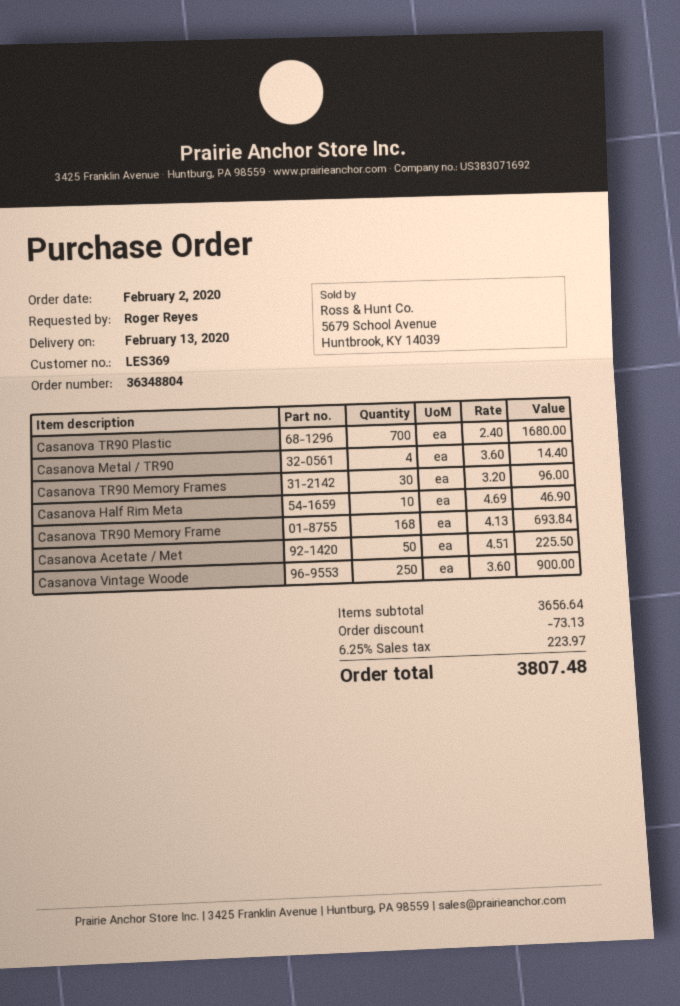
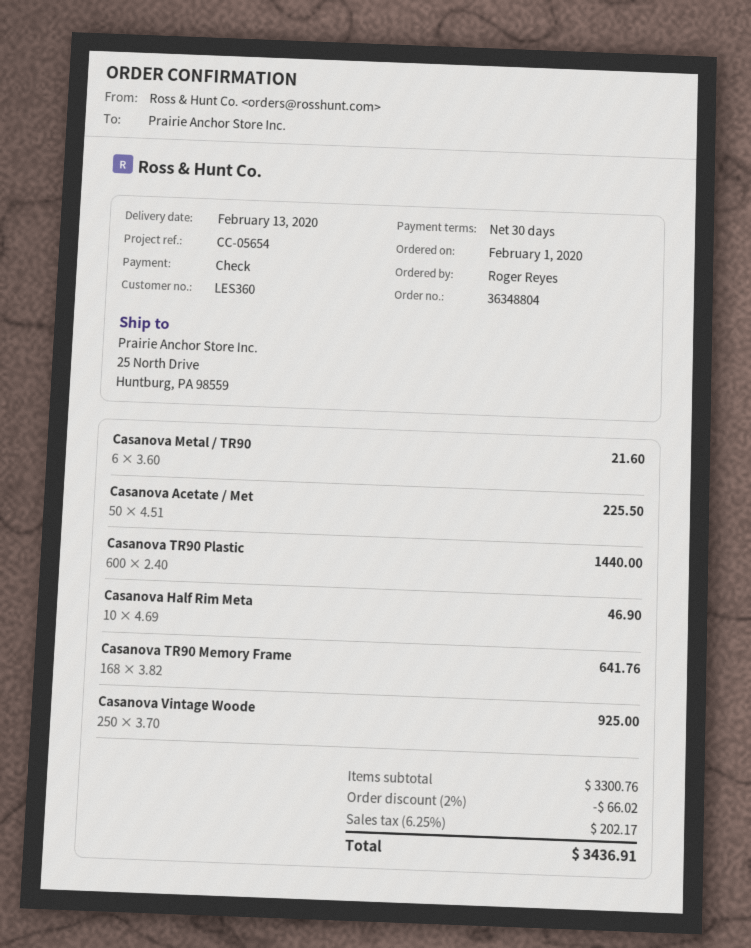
order date: 2020-02-02 -> 2020-02-01
customer number: LES369 -> LES360
Casanova TR90 Plastic: 700 x 2.40 = 1680.00 -> 600 x 2.40 = 1440.00
Casanova Metal / TR90: 4 x 3.60 = 14.40 -> 6 x 3.60 = 21.60
Casanova TR90 Memory Frames: 30 x 3.20 = 96.00 -> none
Casanova TR90 Memory Frame: 168 x 4.13 = 693.84 -> 168 x 3.82 = 641.76
Casanova Vintage Woode: 250 x 3.60 = 900.00 -> 250 x 3.70 = 925.00
subtotal: 3656.64 -> 3300.76
discount: 73.13 -> 66.02
tax: 6.25% = 223.97 -> 6.25% = 202.17
total: 3807.48 -> 3436.91

